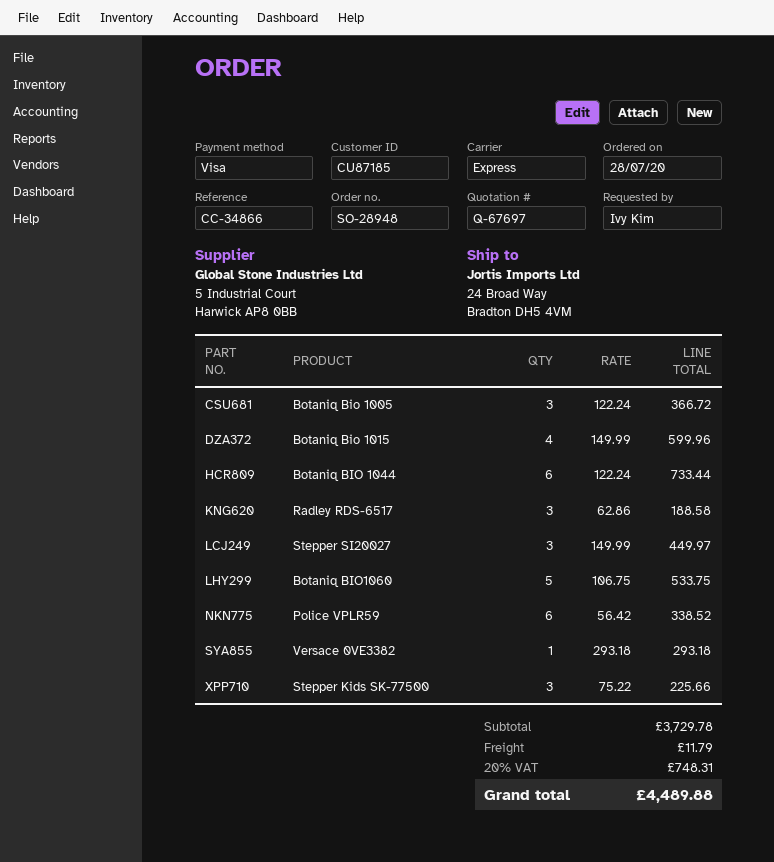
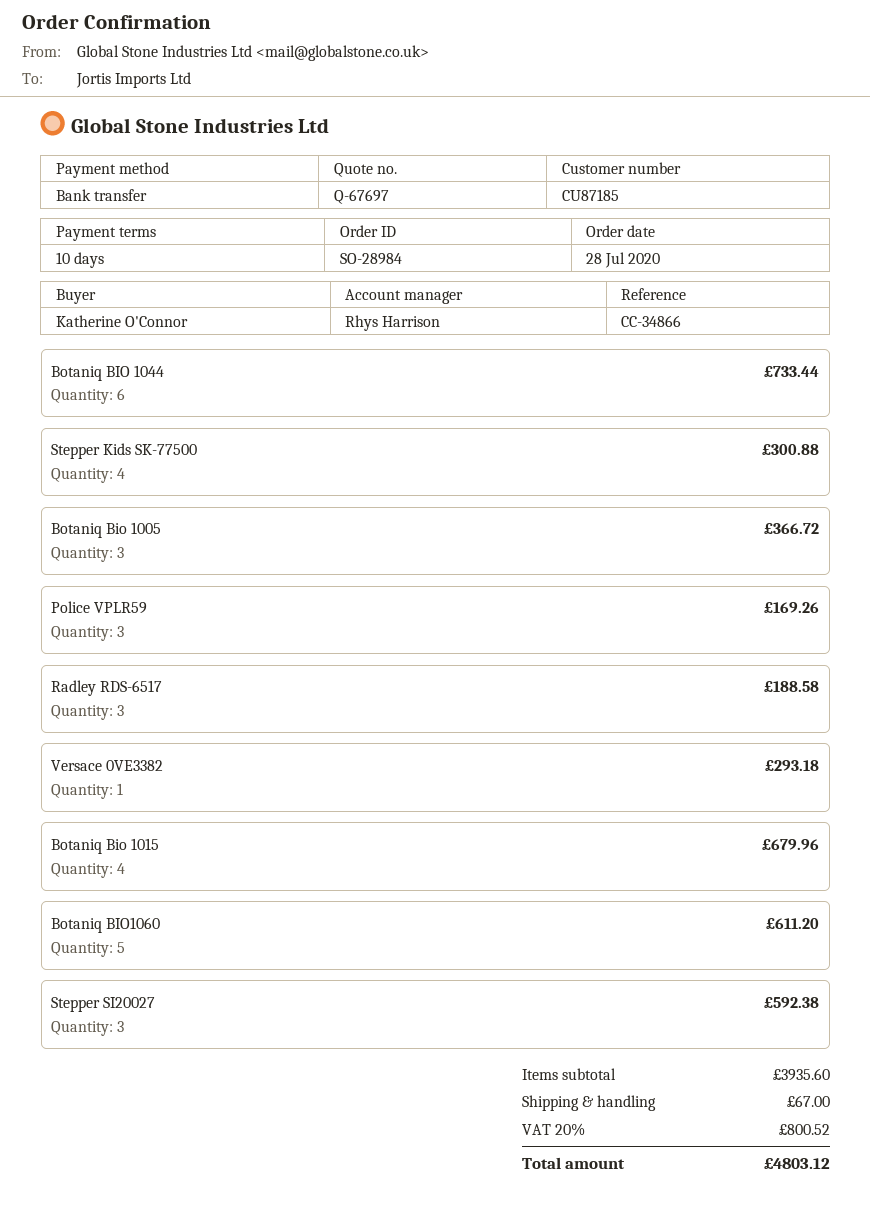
order number: SO-28948 -> SO-28984
ordered by: Ivy Kim -> Katherine O'Connor
payment method: Visa -> bank transfer
Botaniq Bio 1015: 4 for 599.96 -> 4 for 679.96
Stepper SI20027: 3 for 449.97 -> 3 for 592.38
Botaniq BIO1060: 5 for 533.75 -> 5 for 611.20
Police VPLR59: 6 for 338.52 -> 3 for 169.26
Stepper Kids SK-77500: 3 for 225.66 -> 4 for 300.88
subtotal: 3729.78 -> 3935.60
shipping: 11.79 -> 67.00
tax: 20% = 748.31 -> 20% = 800.52
total: 4489.88 -> 4803.12

